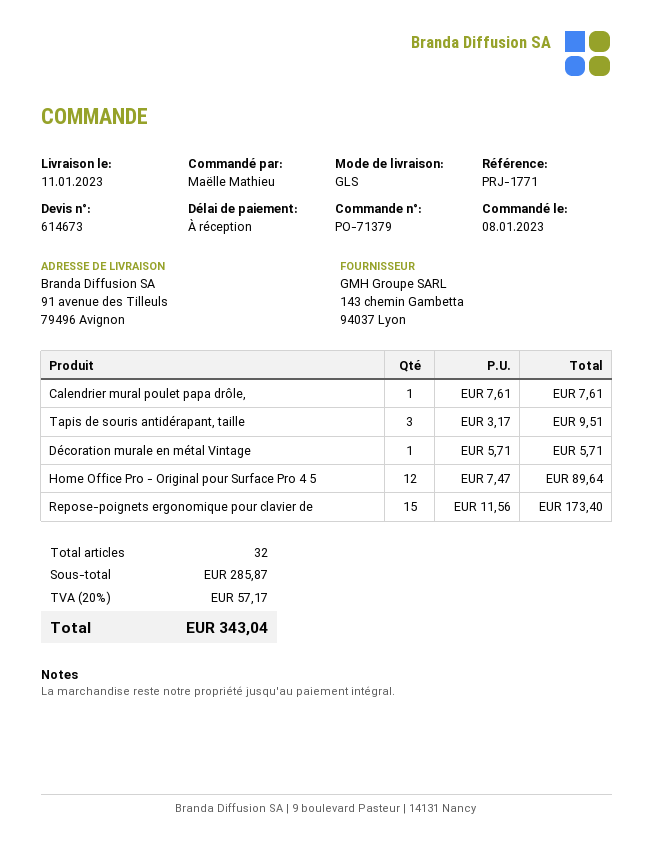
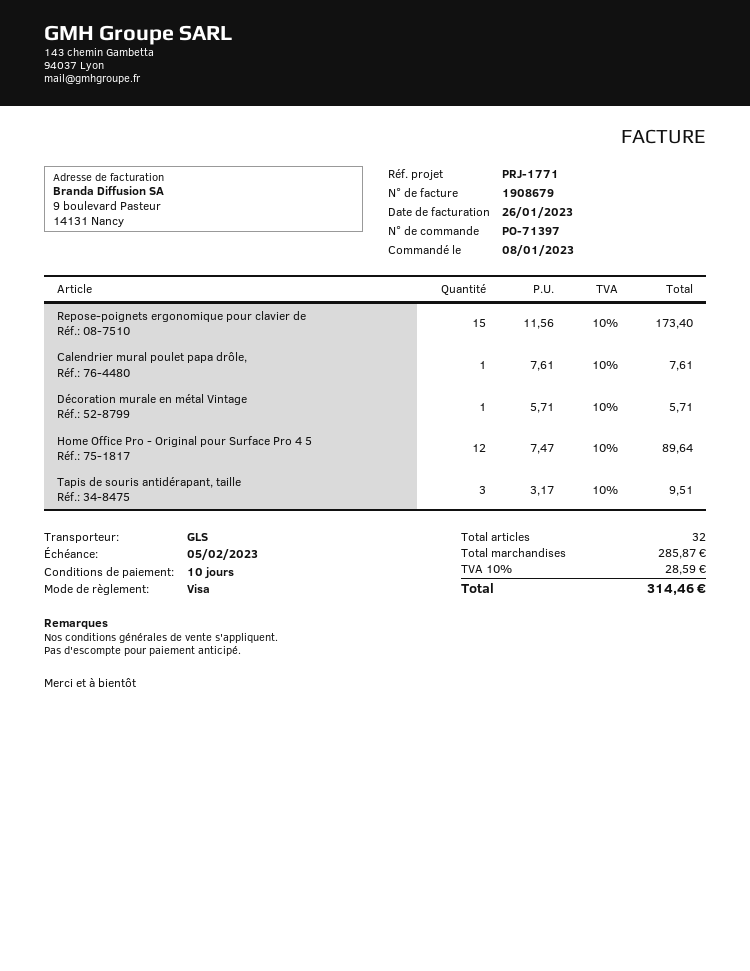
order number: PO-71379 -> PO-71397
payment terms: on receipt -> 10 days
tax: 20% = 57.17 -> 10% = 28.59
total: 343.04 -> 314.46

